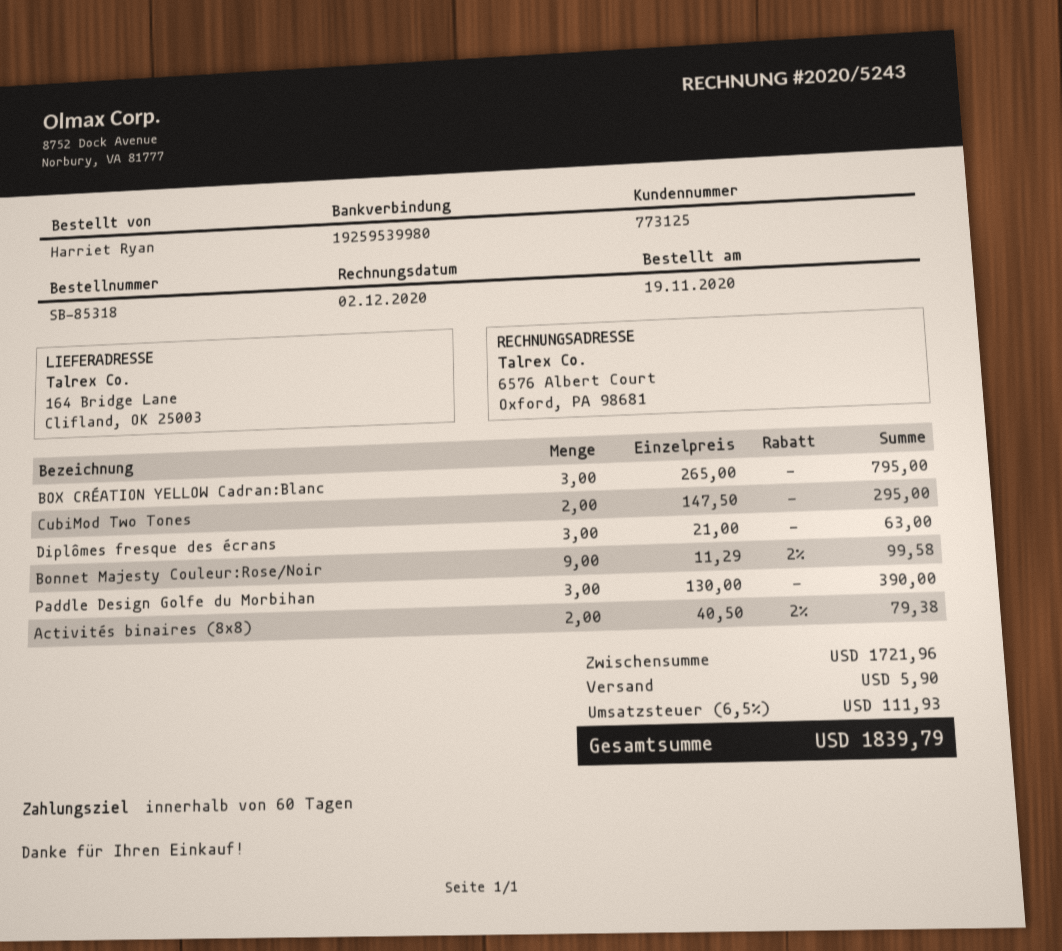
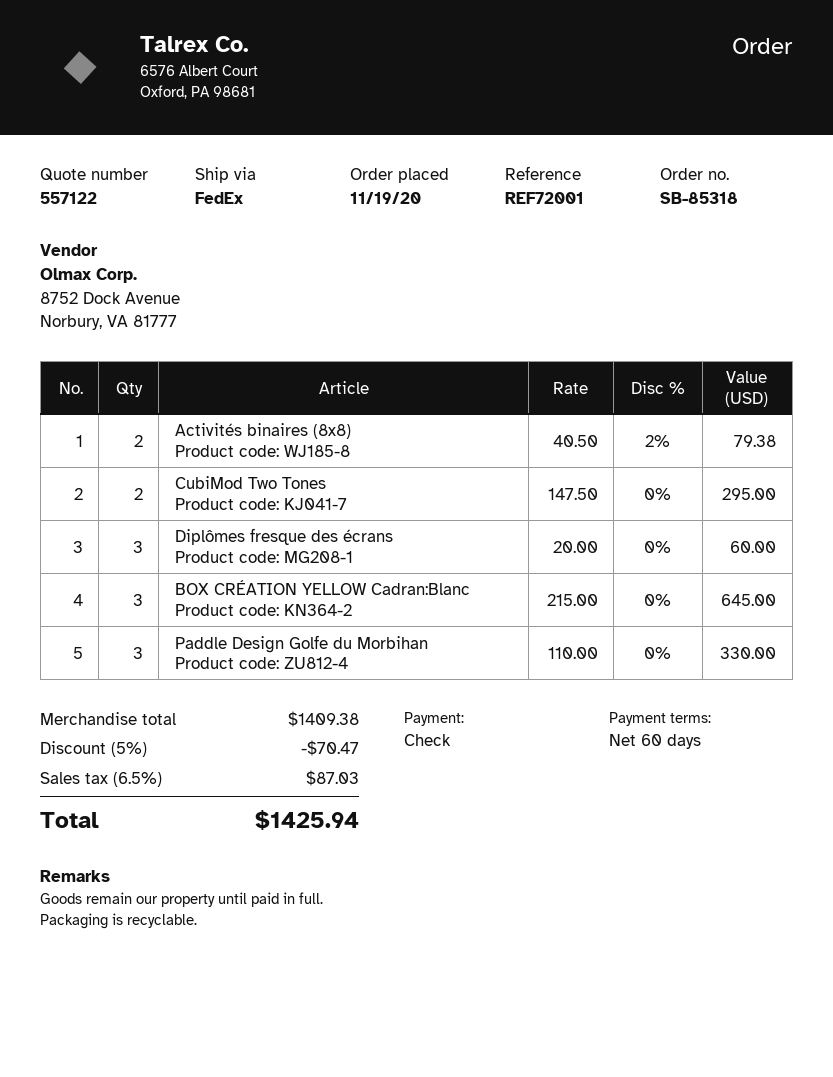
BOX CRÉATION YELLOW Cadran:Blanc: 3 x 265.00 = 795.00 -> 3 x 215.00 = 645.00
Diplômes fresque des écrans: 3 x 21.00 = 63.00 -> 3 x 20.00 = 60.00
Bonnet Majesty Couleur:Rose/Noir: 9 x 11.29 - 2% = 99.58 -> none
Paddle Design Golfe du Morbihan: 3 x 130.00 = 390.00 -> 3 x 110.00 = 330.00
subtotal: 1721.96 -> 1409.38
discount: none -> 5% = 70.47
shipping: 5.90 -> none
tax: 6.5% = 111.93 -> 6.5% = 87.03
total: 1839.79 -> 1425.94

